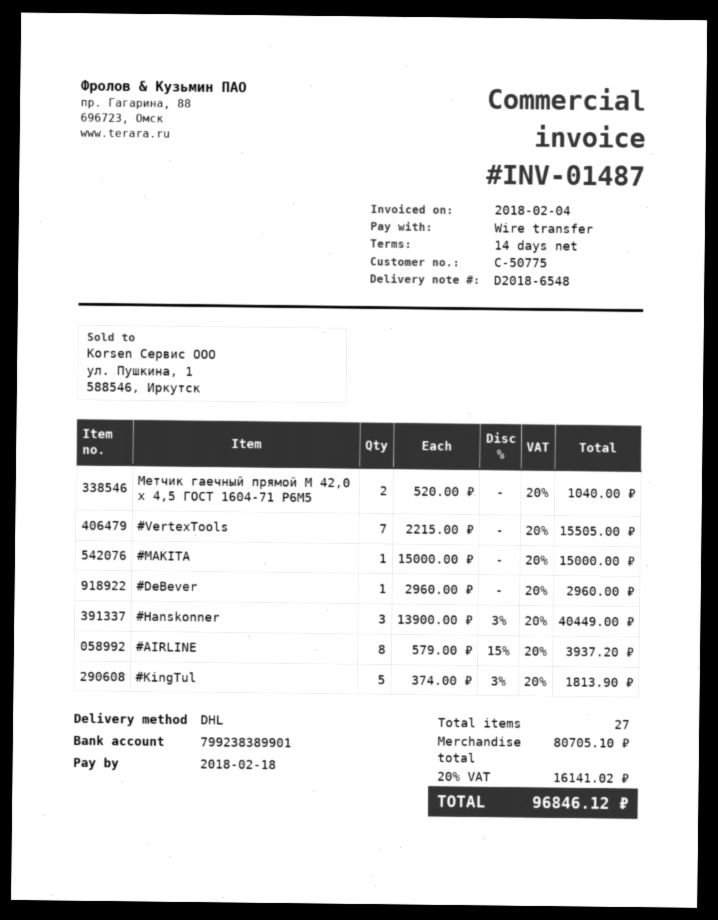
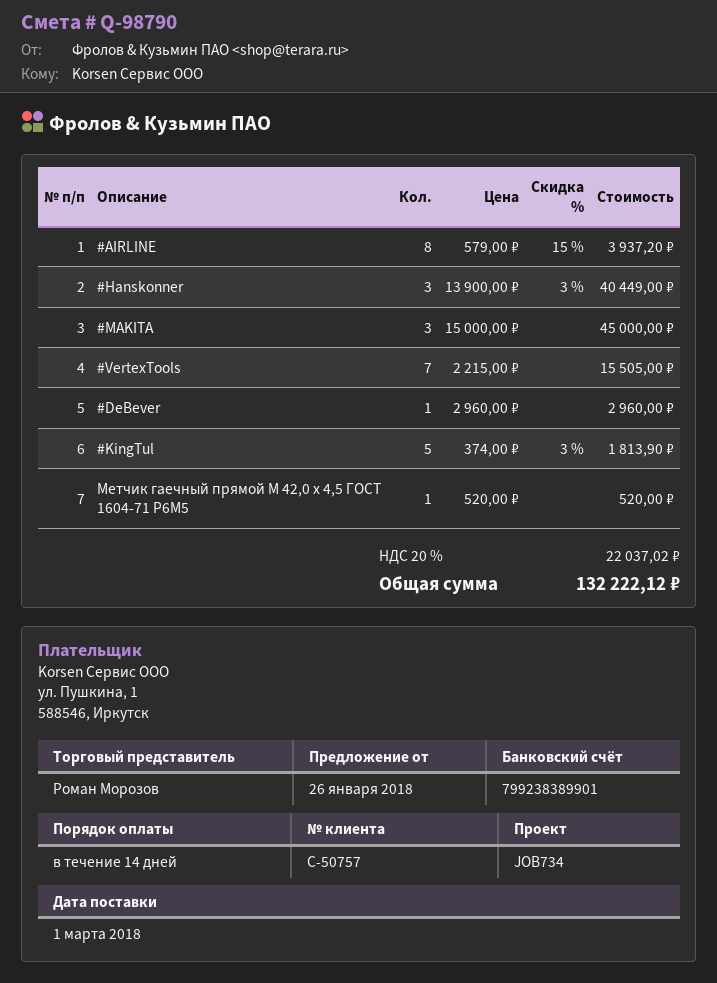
customer number: C-50775 -> C-50757
Метчик гаечный прямой М 42,0 x 4,5 ГОСТ 1604-71 Р6М5: 2 x 520.00 = 1040.00 -> 1 x 520.00 = 520.00
#MAKITA: 1 x 15000.00 = 15000.00 -> 3 x 15000.00 = 45000.00
tax: 20% = 16141.02 -> 20% = 22037.02
total: 96846.12 -> 132222.12

